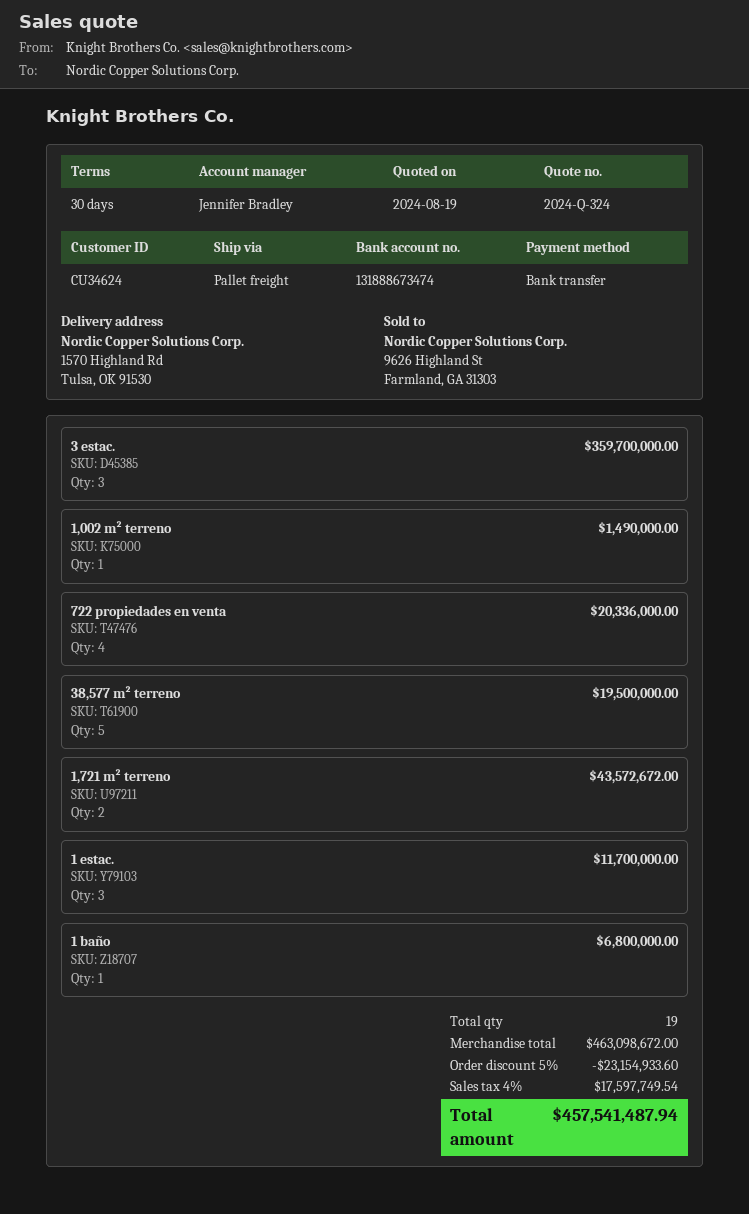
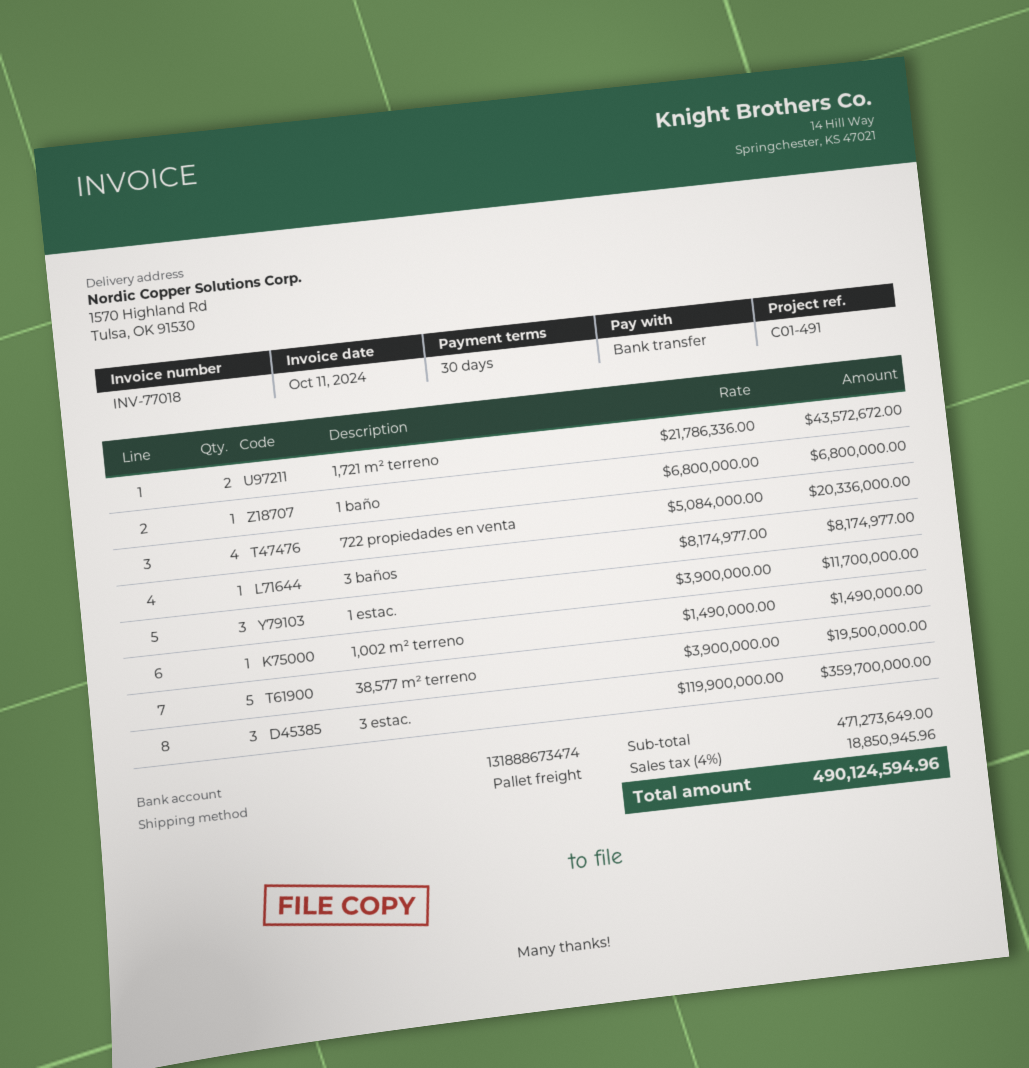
3 baños: none -> 1 for 8174977.00
subtotal: 463098672.00 -> 471273649.00
discount: 5% = 23154933.60 -> none
tax: 4% = 17597749.54 -> 4% = 18850945.96
total: 457541487.94 -> 490124594.96

